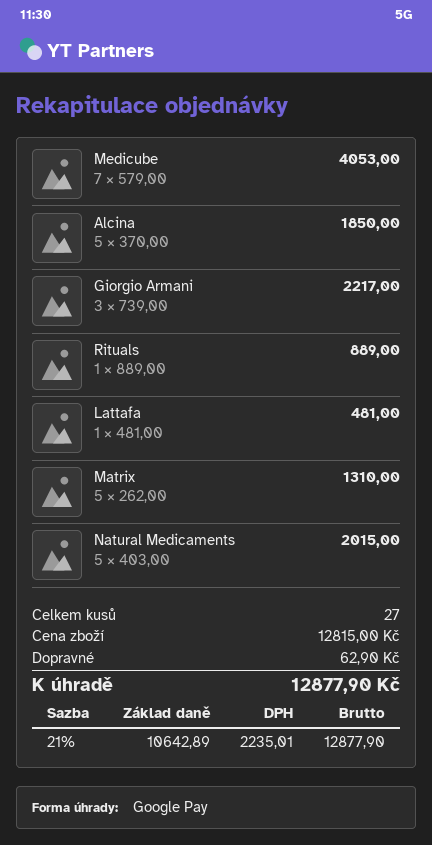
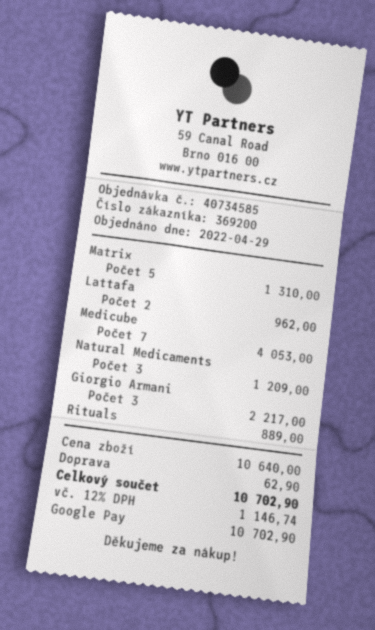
Alcina: 5 for 1850.00 -> none
Lattafa: 1 for 481.00 -> 2 for 962.00
Natural Medicaments: 5 for 2015.00 -> 3 for 1209.00
subtotal: 12815.00 -> 10640.00
tax: 21% = 2235.01 -> 12% = 1146.74
total: 12877.90 -> 10702.90

